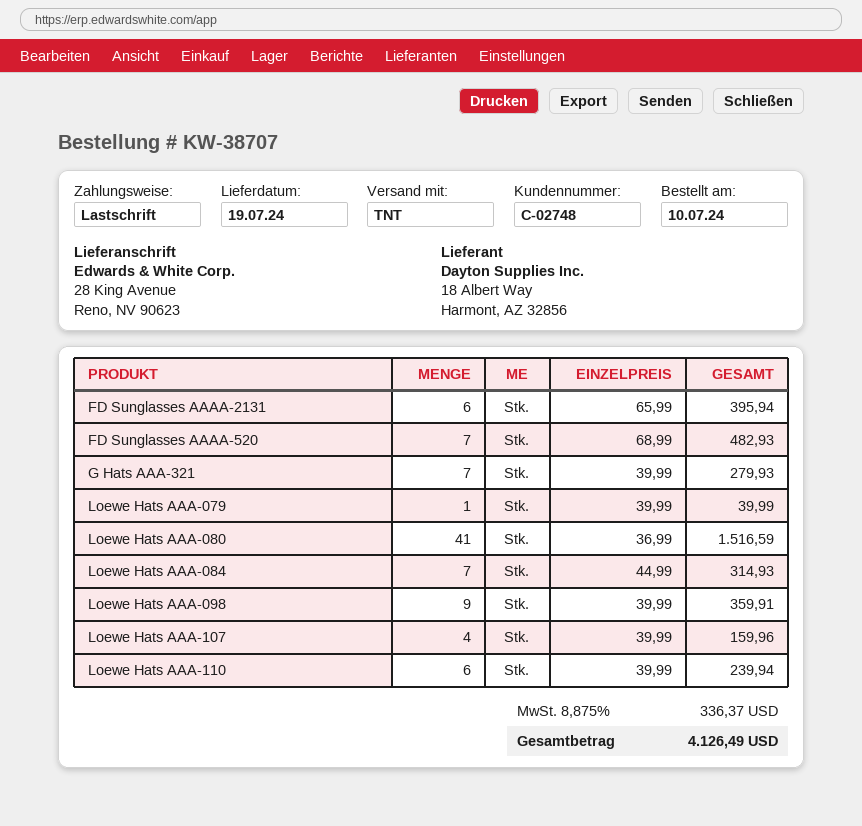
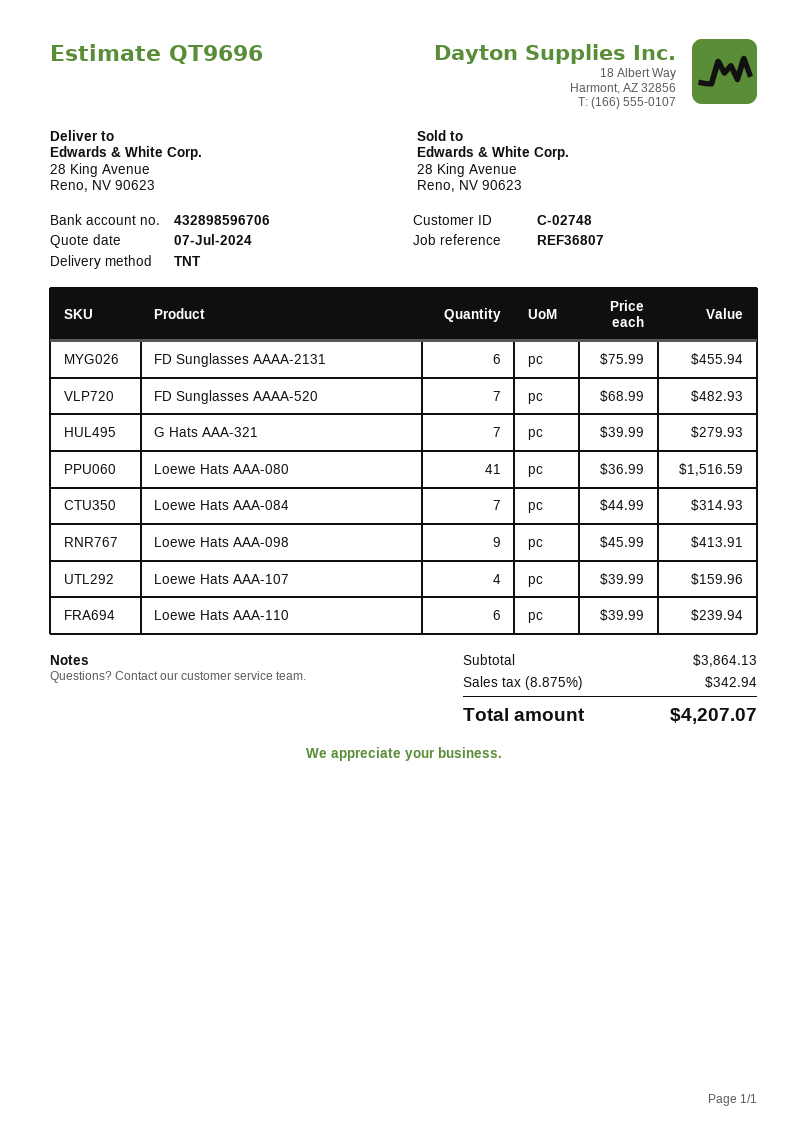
FD Sunglasses AAAA-2131: 6 x 65.99 = 395.94 -> 6 x 75.99 = 455.94
Loewe Hats AAA-079: 1 x 39.99 = 39.99 -> none
Loewe Hats AAA-098: 9 x 39.99 = 359.91 -> 9 x 45.99 = 413.91
tax: 8.875% = 336.37 -> 8.875% = 342.94
total: 4126.49 -> 4207.07

